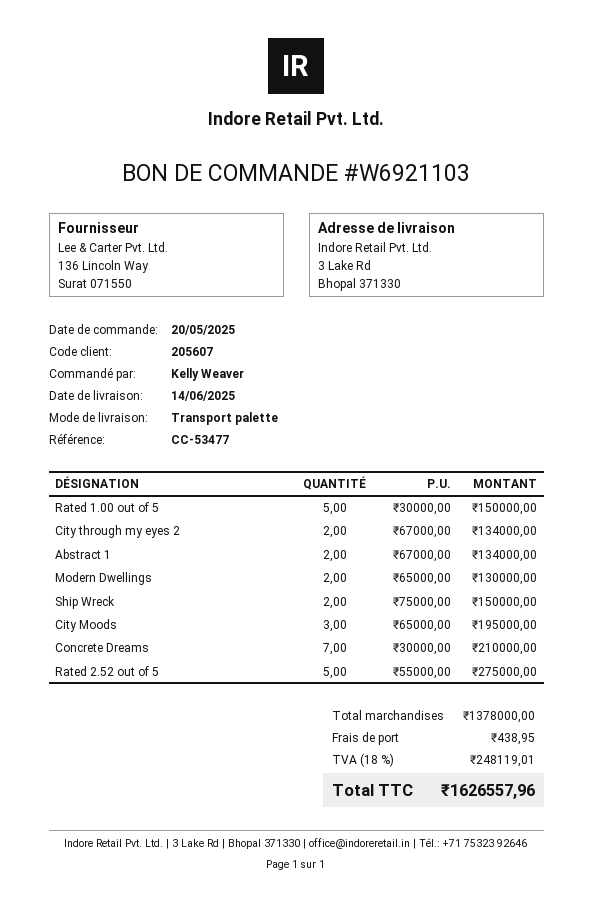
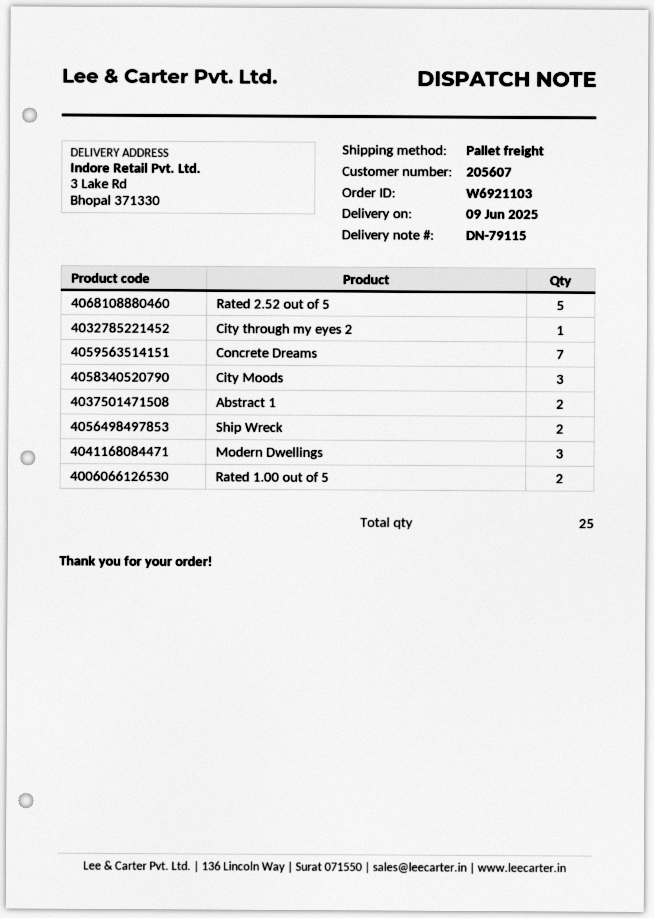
delivery date: 2025-06-14 -> 2025-06-09
Rated 1.00 out of 5: 5 -> 2
City through my eyes 2: 2 -> 1
Modern Dwellings: 2 -> 3

